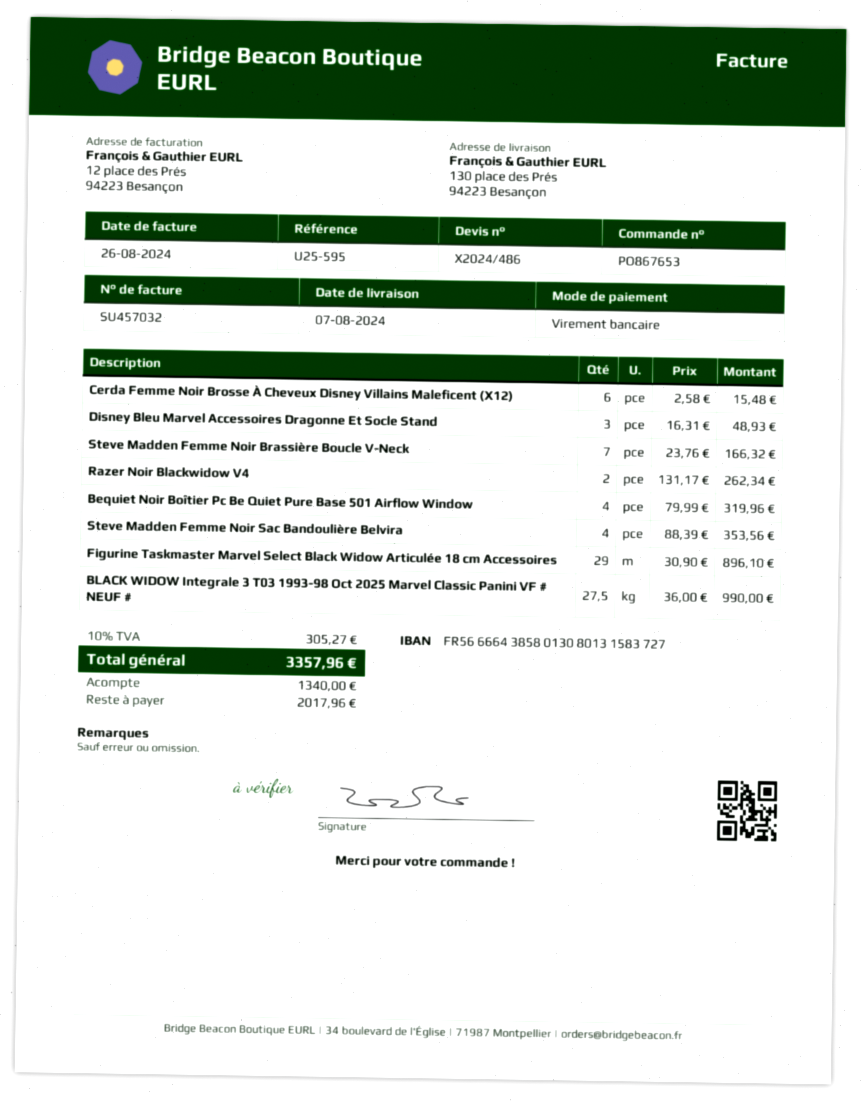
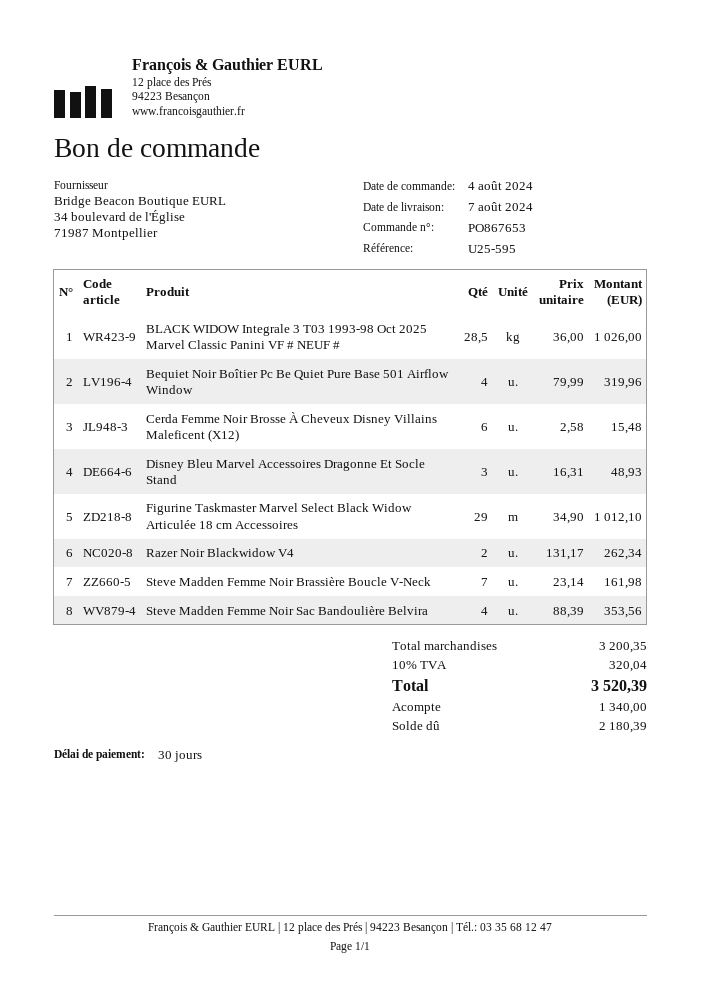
Steve Madden Femme Noir Brassière Boucle V-Neck: 7 x 23.76 = 166.32 -> 7 x 23.14 = 161.98
Figurine Taskmaster Marvel Select Black Widow Articulée 18 cm Accessoires: 29 x 30.90 = 896.10 -> 29 x 34.90 = 1012.10
BLACK WIDOW Integrale 3 T03 1993-98 Oct 2025 Marvel Classic Panini VF # NEUF #: 27.5 x 36.00 = 990.00 -> 28.5 x 36.00 = 1026.00
tax: 10% = 305.27 -> 10% = 320.04
total: 3357.96 -> 3520.39
balance: 2017.96 -> 2180.39

